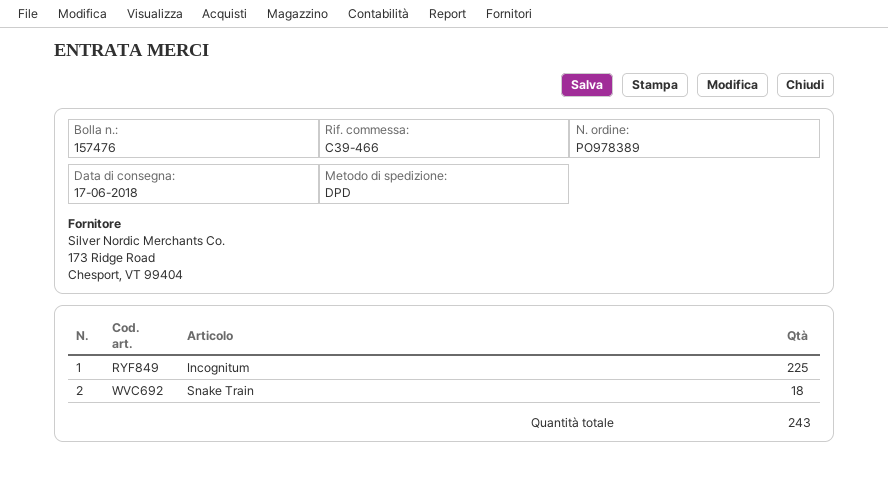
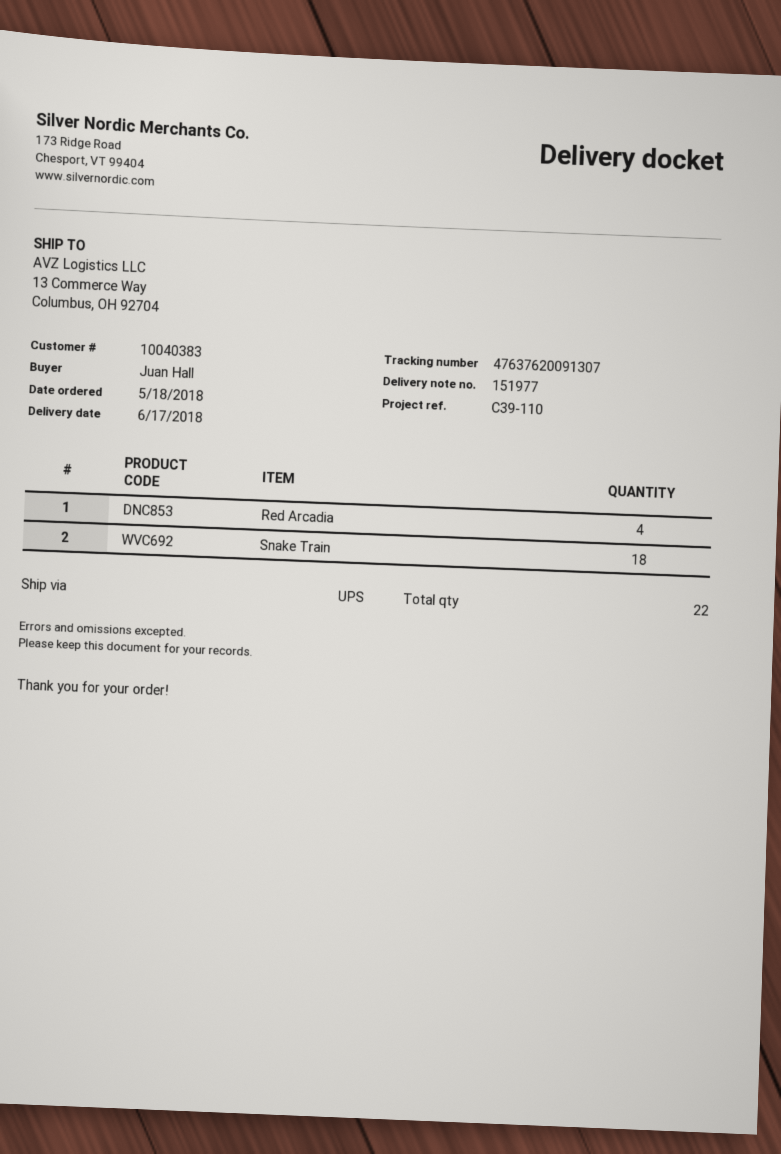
delivery note number: 157476 -> 151977
reference: C39-466 -> C39-110
shipping method: DPD -> UPS
Incognitum: 225 -> none
Red Arcadia: none -> 4
total quantity: 243 -> 22

